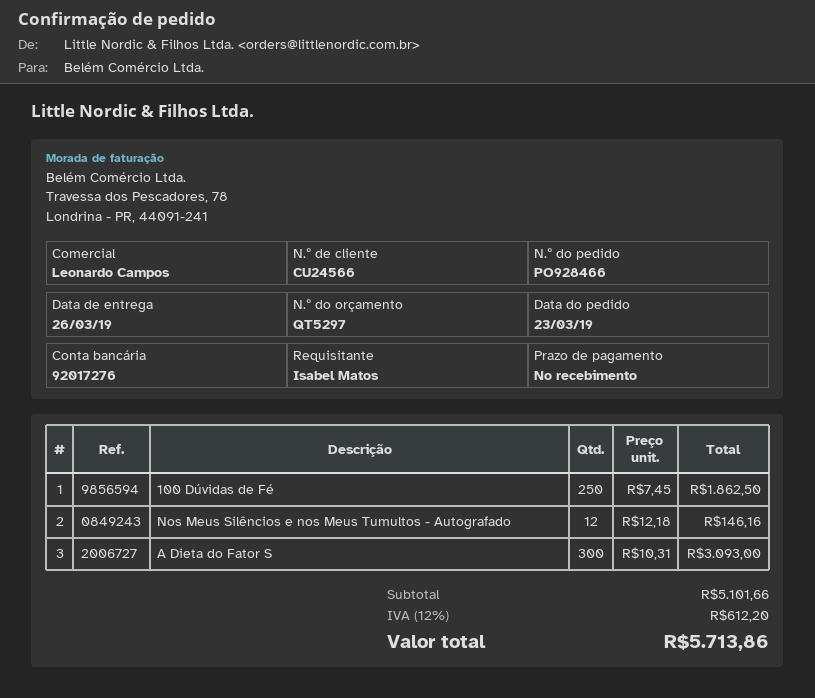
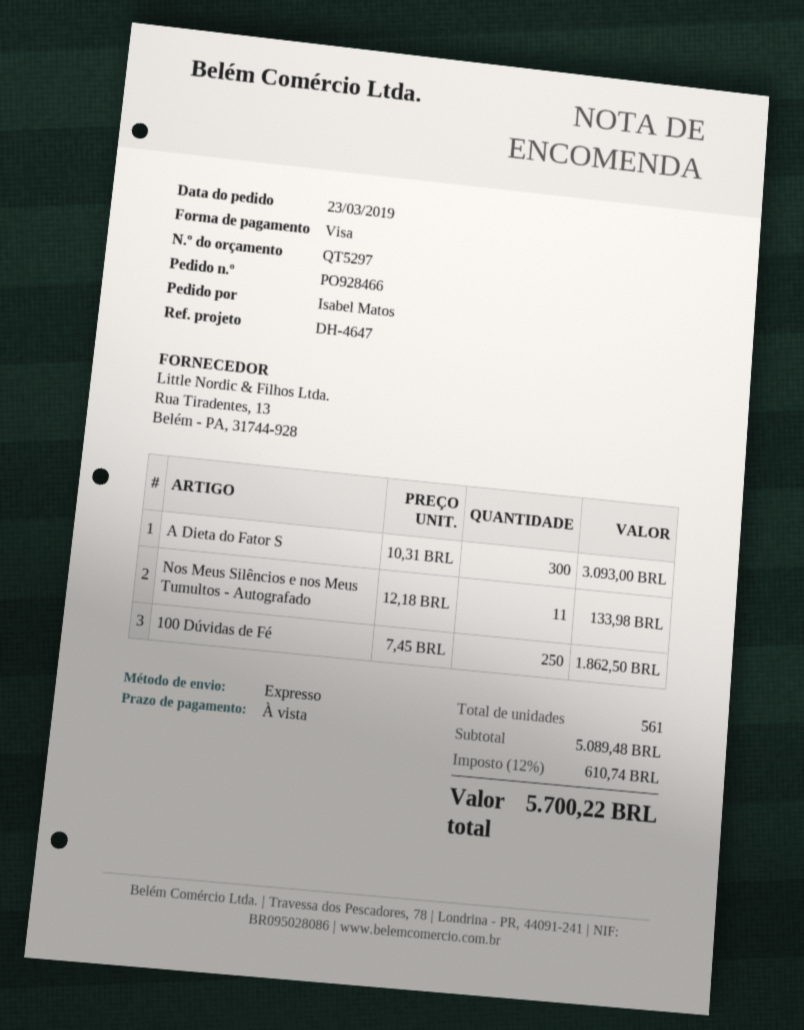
Nos Meus Silêncios e nos Meus Tumultos - Autografado: 12 x 12.18 = 146.16 -> 11 x 12.18 = 133.98
subtotal: 5101.66 -> 5089.48
tax: 12% = 612.20 -> 12% = 610.74
total: 5713.86 -> 5700.22

